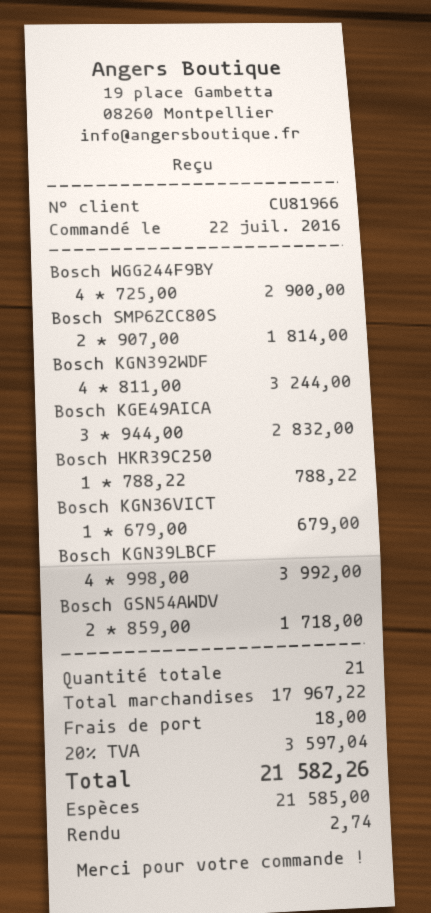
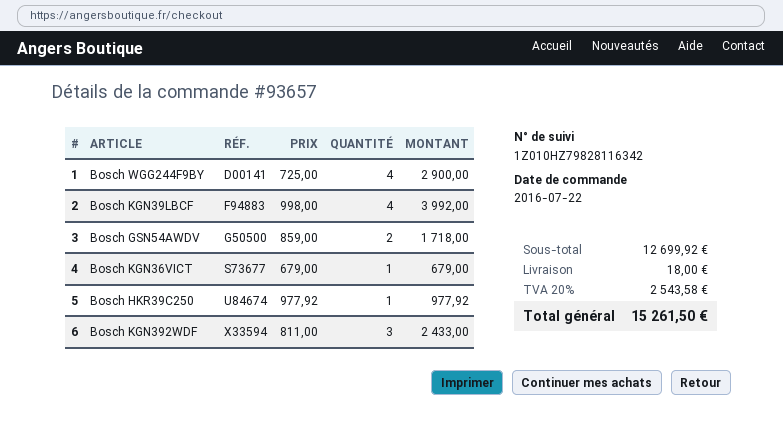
Bosch SMP6ZCC80S: 2 x 907.00 = 1814.00 -> none
Bosch KGN392WDF: 4 x 811.00 = 3244.00 -> 3 x 811.00 = 2433.00
Bosch KGE49AICA: 3 x 944.00 = 2832.00 -> none
Bosch HKR39C250: 1 x 788.22 = 788.22 -> 1 x 977.92 = 977.92
subtotal: 17967.22 -> 12699.92
tax: 20% = 3597.04 -> 20% = 2543.58
total: 21582.26 -> 15261.50

